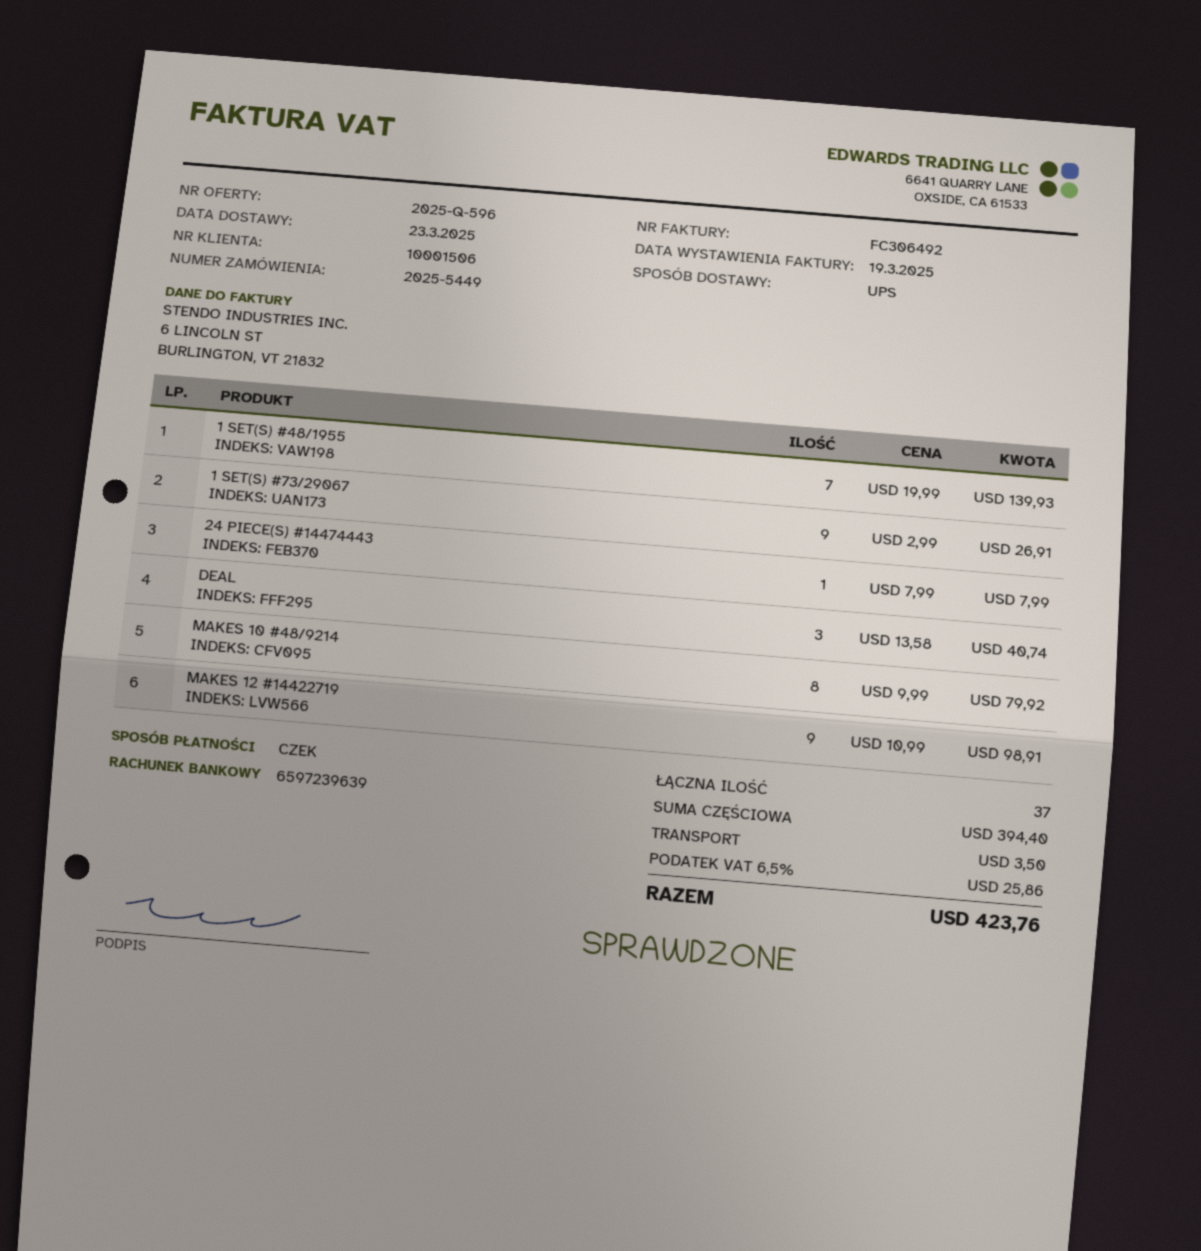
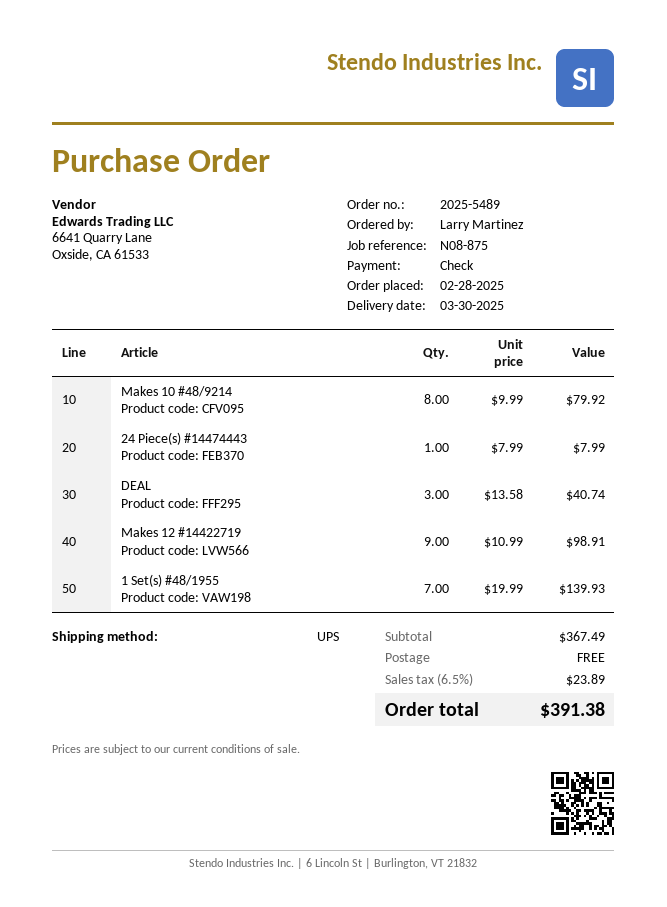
order number: 2025-5449 -> 2025-5489
delivery date: 2025-03-23 -> 2025-03-30
1 SET(S) #73/29067: 9 x 2.99 = 26.91 -> none
subtotal: 394.40 -> 367.49
shipping: 3.50 -> 0.00
tax: 6.5% = 25.86 -> 6.5% = 23.89
total: 423.76 -> 391.38

